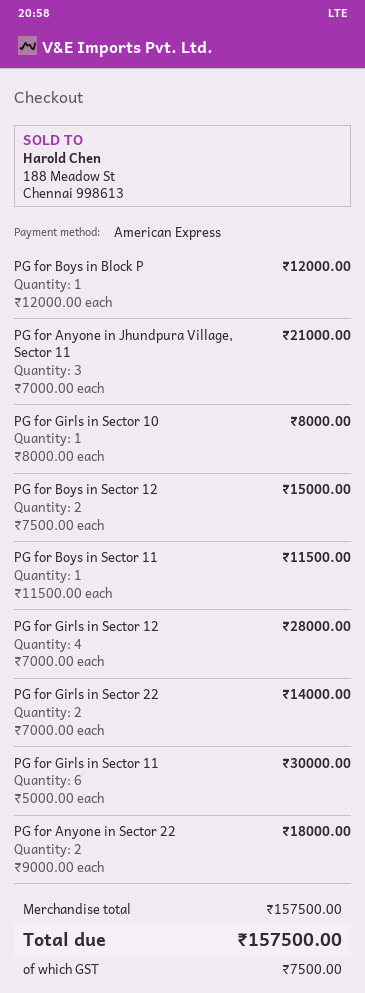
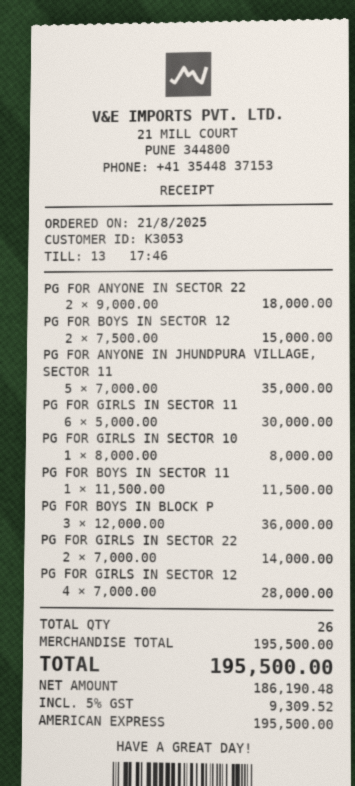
PG for Boys in Block P: 1 x 12000.00 = 12000.00 -> 3 x 12000.00 = 36000.00
PG for Anyone in Jhundpura Village, Sector 11: 3 x 7000.00 = 21000.00 -> 5 x 7000.00 = 35000.00
subtotal: 157500.00 -> 195500.00
tax: 7500.00 -> 9309.52
total: 157500.00 -> 195500.00

